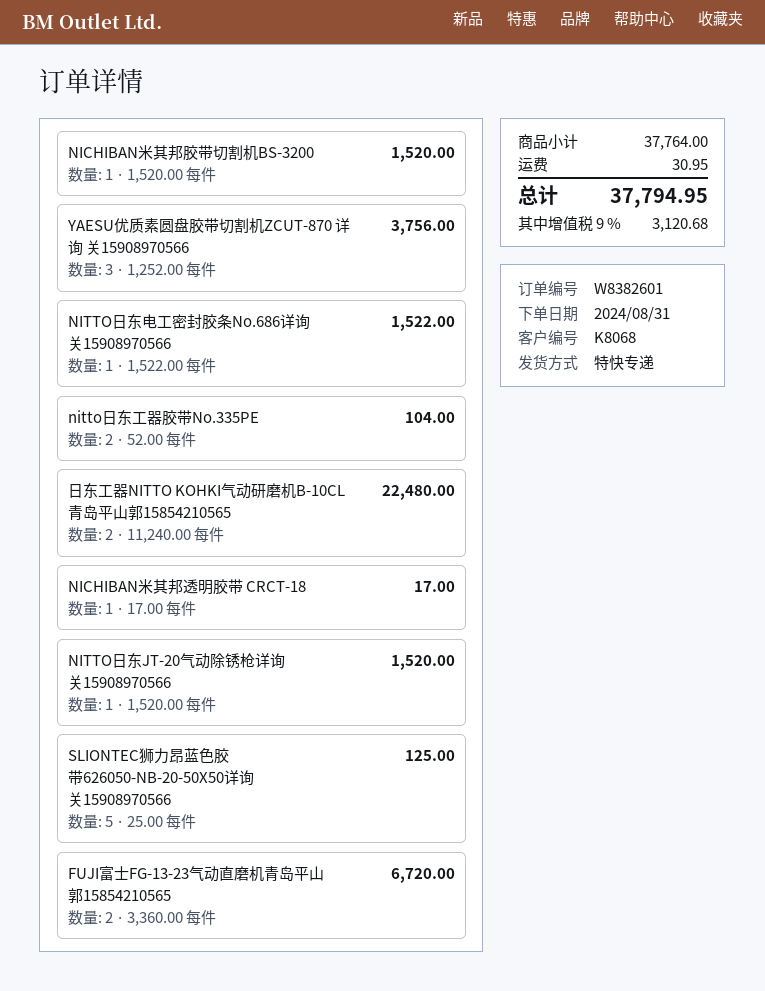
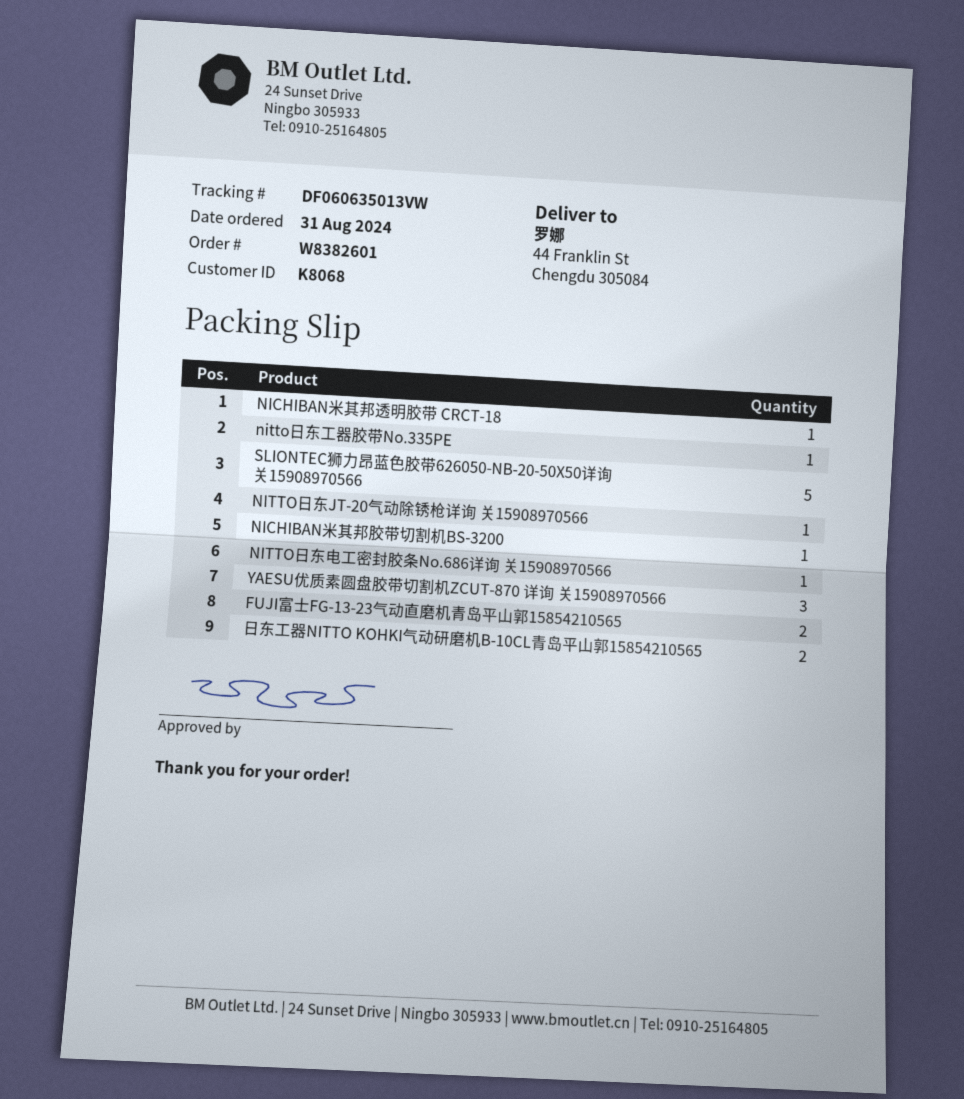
nitto日东工器胶带No.335PE: 2 -> 1

